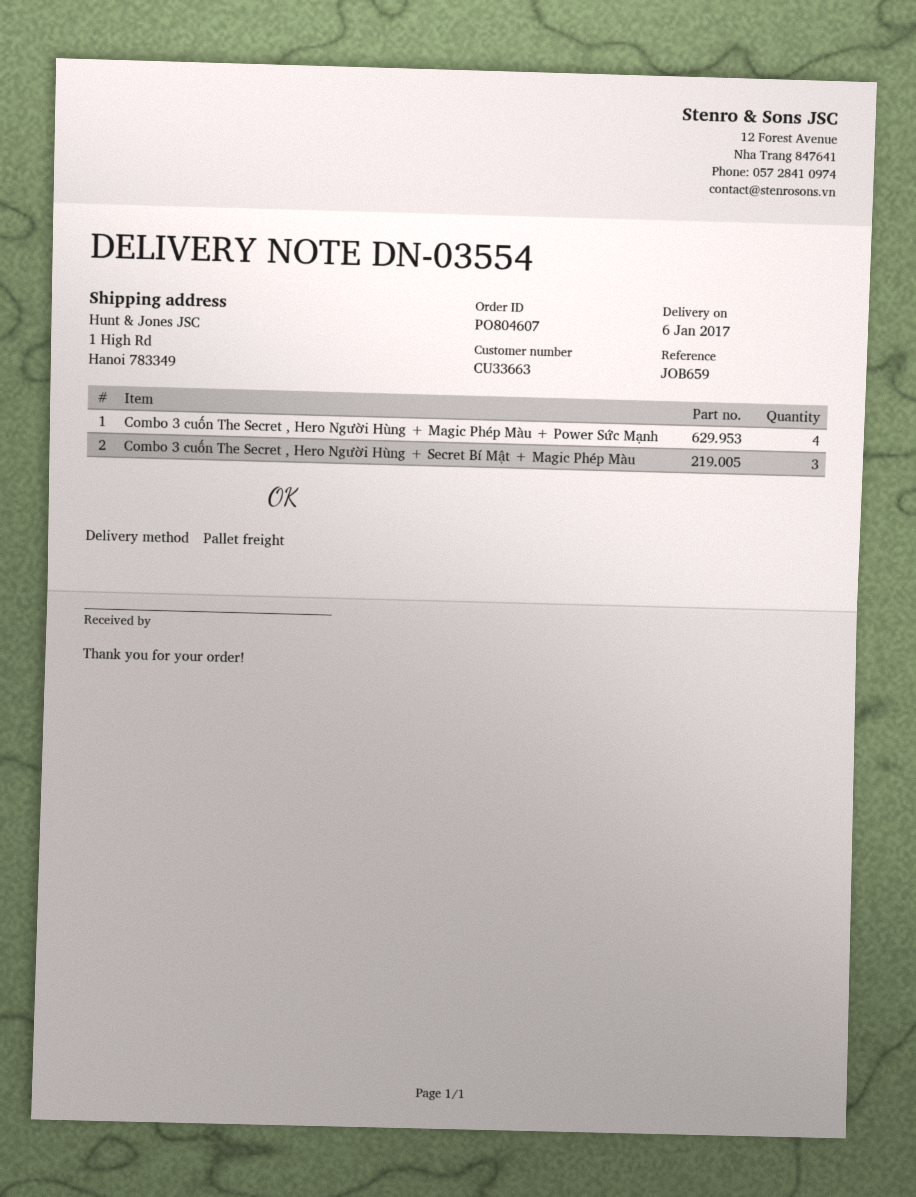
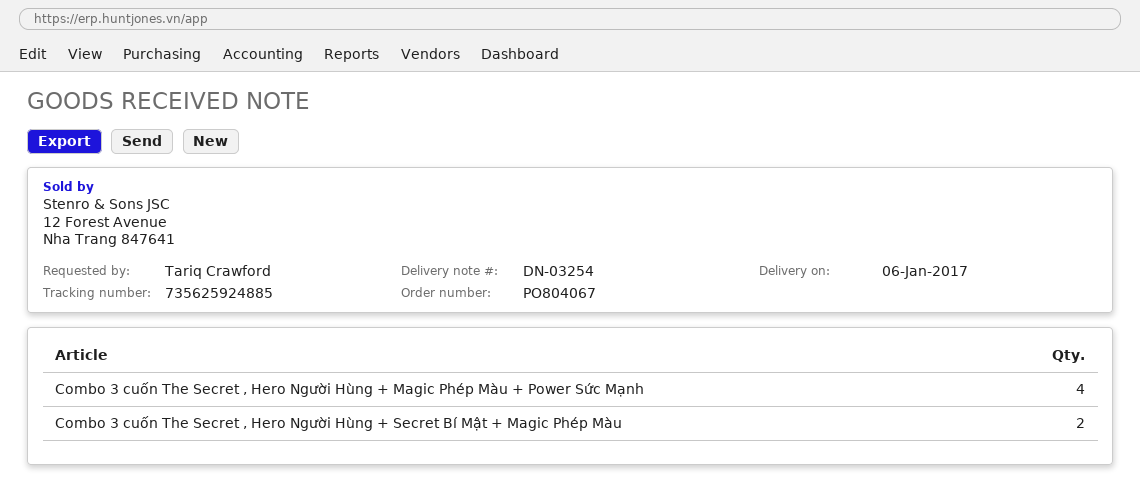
order number: PO804607 -> PO804067
delivery note number: DN-03554 -> DN-03254
Combo 3 cuốn The Secret , Hero Người Hùng + Secret Bí Mật + Magic Phép Màu: 3 -> 2

